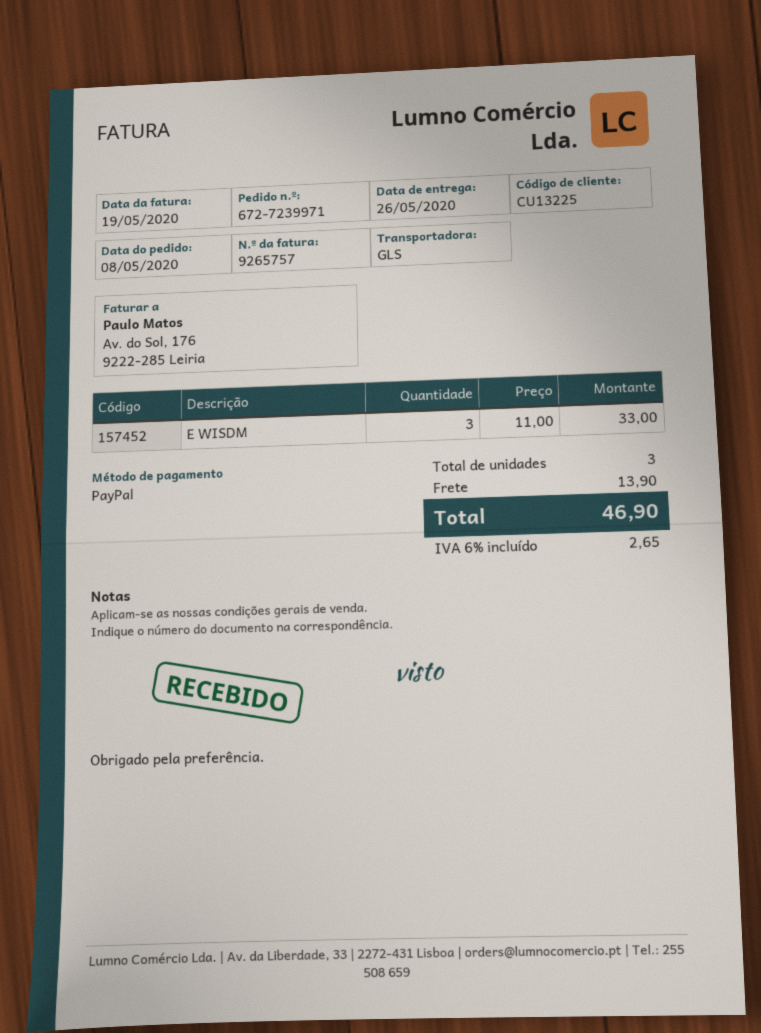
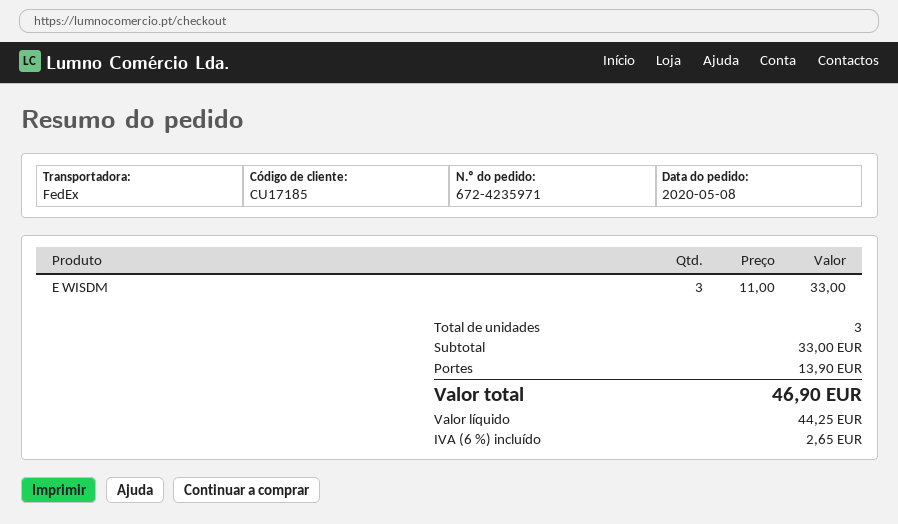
order number: 672-7239971 -> 672-4235971
customer number: CU13225 -> CU17185
shipping method: GLS -> FedEx

